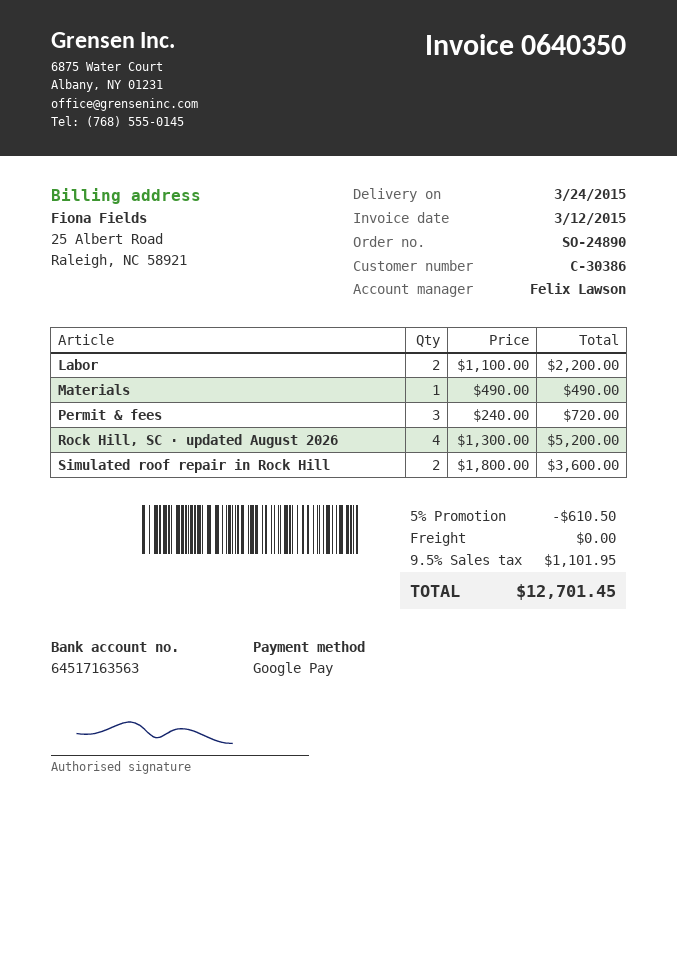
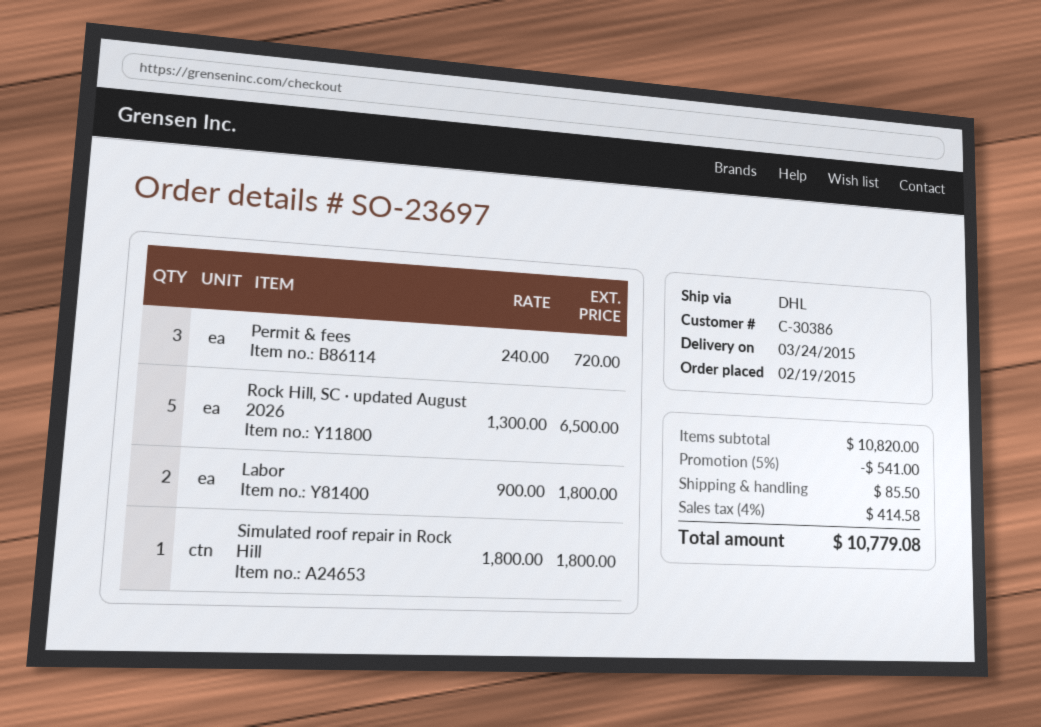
order number: SO-24890 -> SO-23697
Labor: 2 x 1100.00 = 2200.00 -> 2 x 900.00 = 1800.00
Materials: 1 x 490.00 = 490.00 -> none
Rock Hill, SC · updated August 2026: 4 x 1300.00 = 5200.00 -> 5 x 1300.00 = 6500.00
Simulated roof repair in Rock Hill: 2 x 1800.00 = 3600.00 -> 1 x 1800.00 = 1800.00
discount: 5% = 610.50 -> 5% = 541.00
shipping: 0.00 -> 85.50
tax: 9.5% = 1101.95 -> 4% = 414.58
total: 12701.45 -> 10779.08

